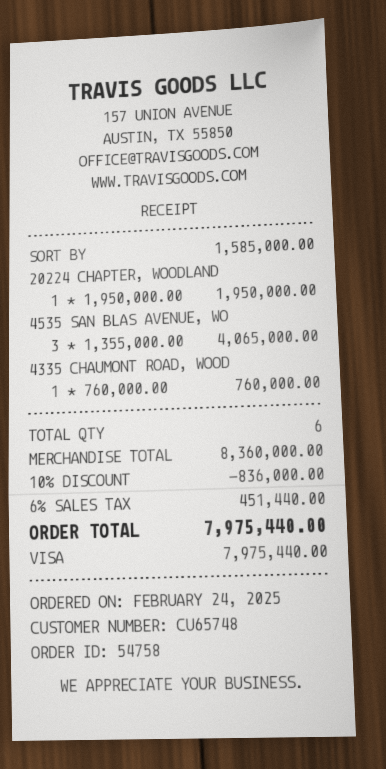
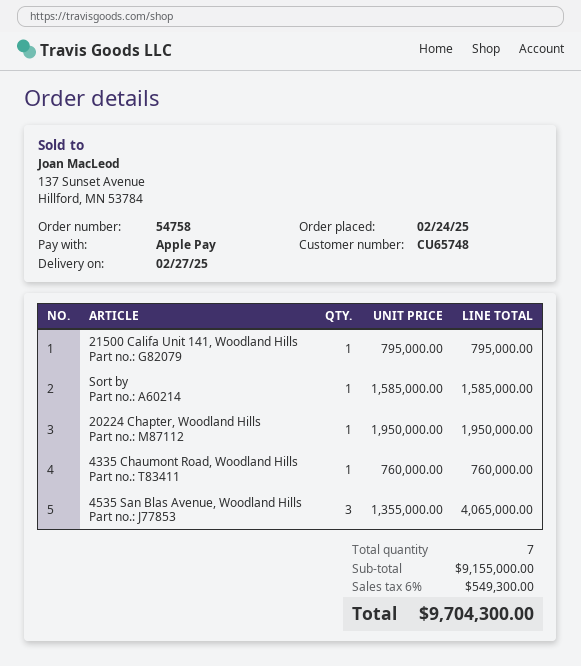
payment method: Visa -> Apple Pay
21500 Califa Unit 141, Woodland Hills: none -> 1 x 795000.00 = 795000.00
total quantity: 6 -> 7
subtotal: 8360000.00 -> 9155000.00
discount: 10% = 836000.00 -> none
tax: 6% = 451440.00 -> 6% = 549300.00
total: 7975440.00 -> 9704300.00

